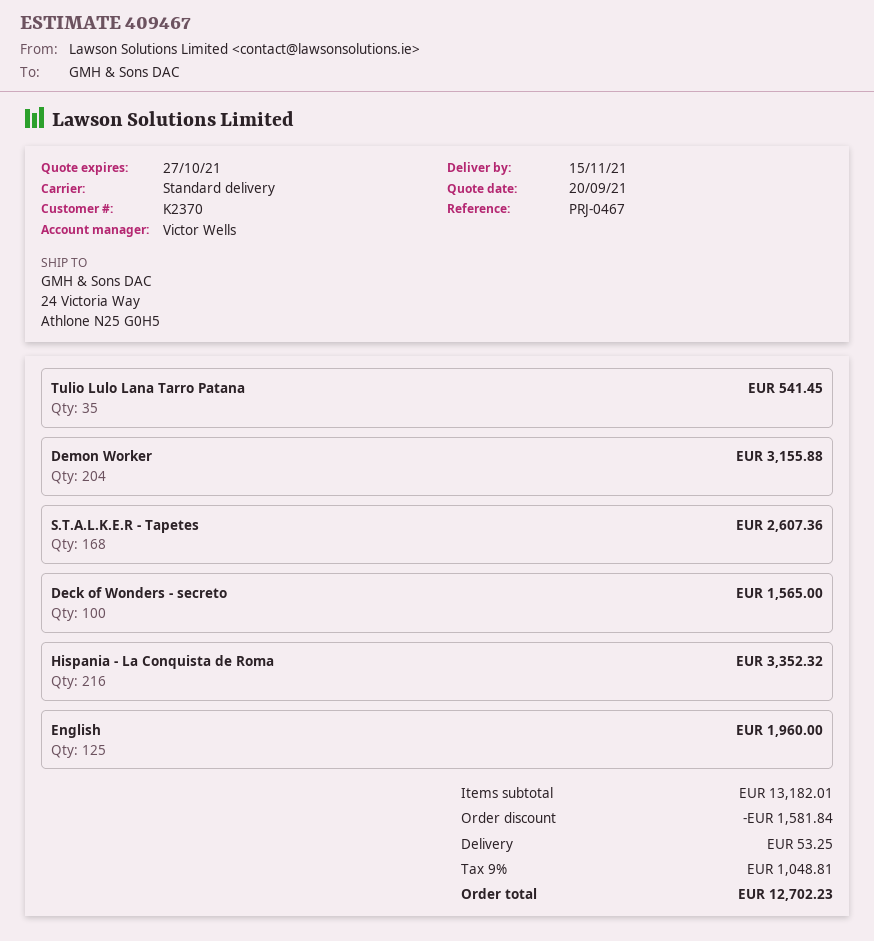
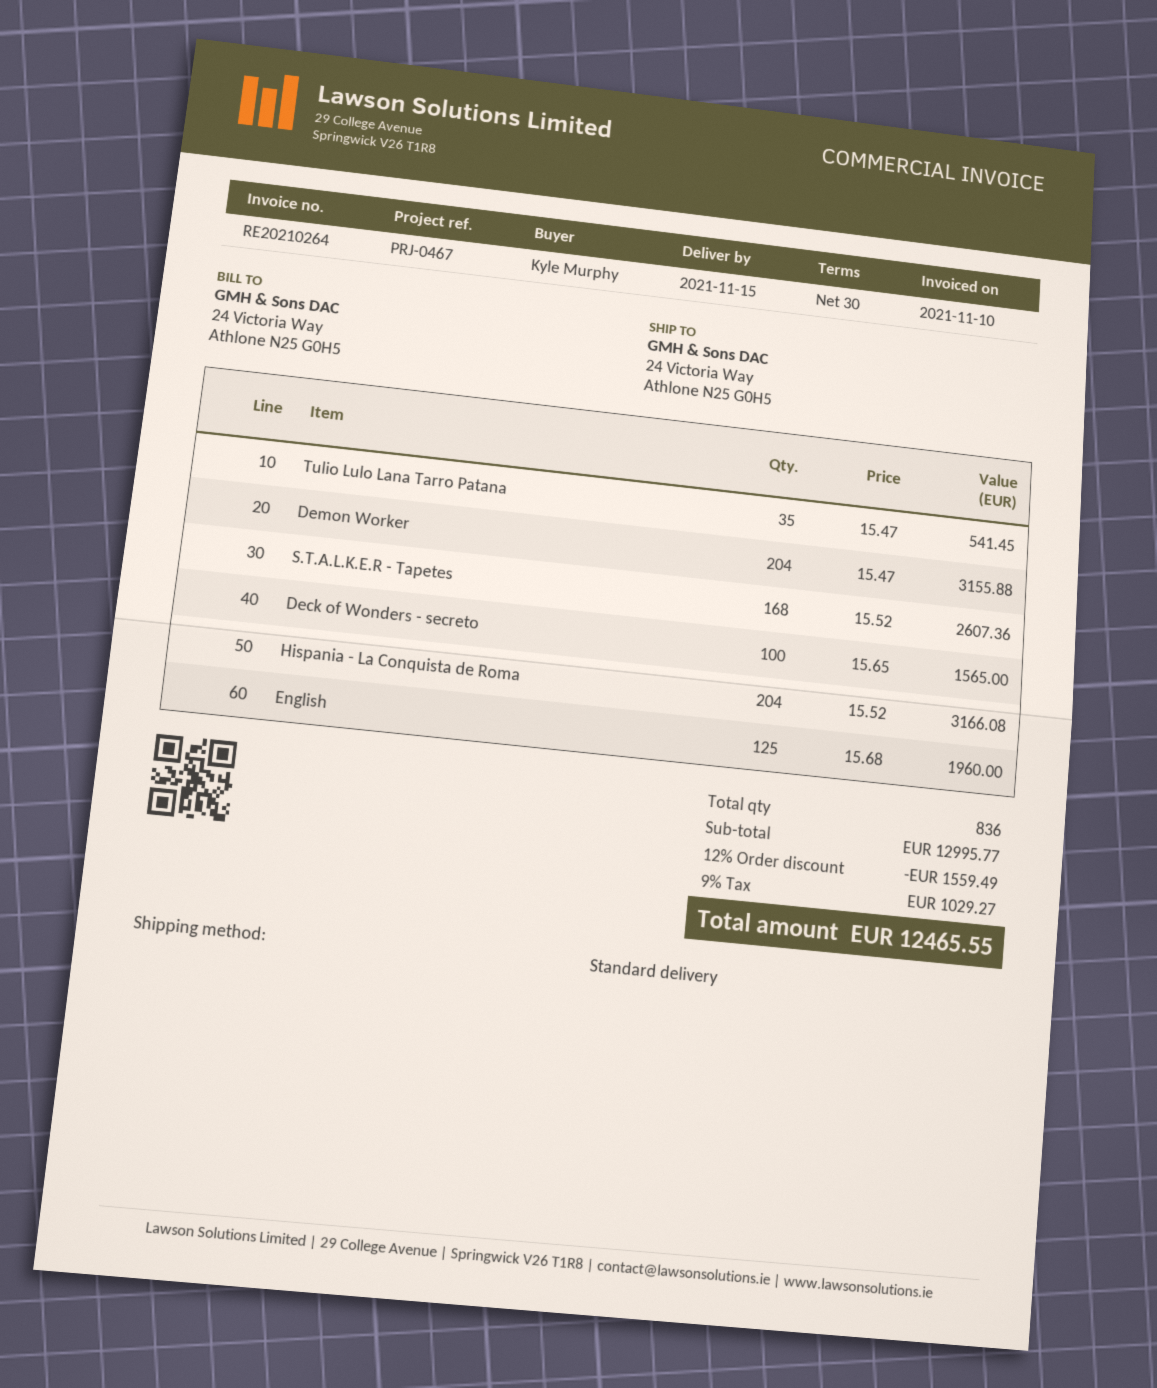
Hispania - La Conquista de Roma: 216 for 3352.32 -> 204 for 3166.08
subtotal: 13182.01 -> 12995.77
discount: 1581.84 -> 1559.49
shipping: 53.25 -> none
tax: 9% = 1048.81 -> 9% = 1029.27
total: 12702.23 -> 12465.55

